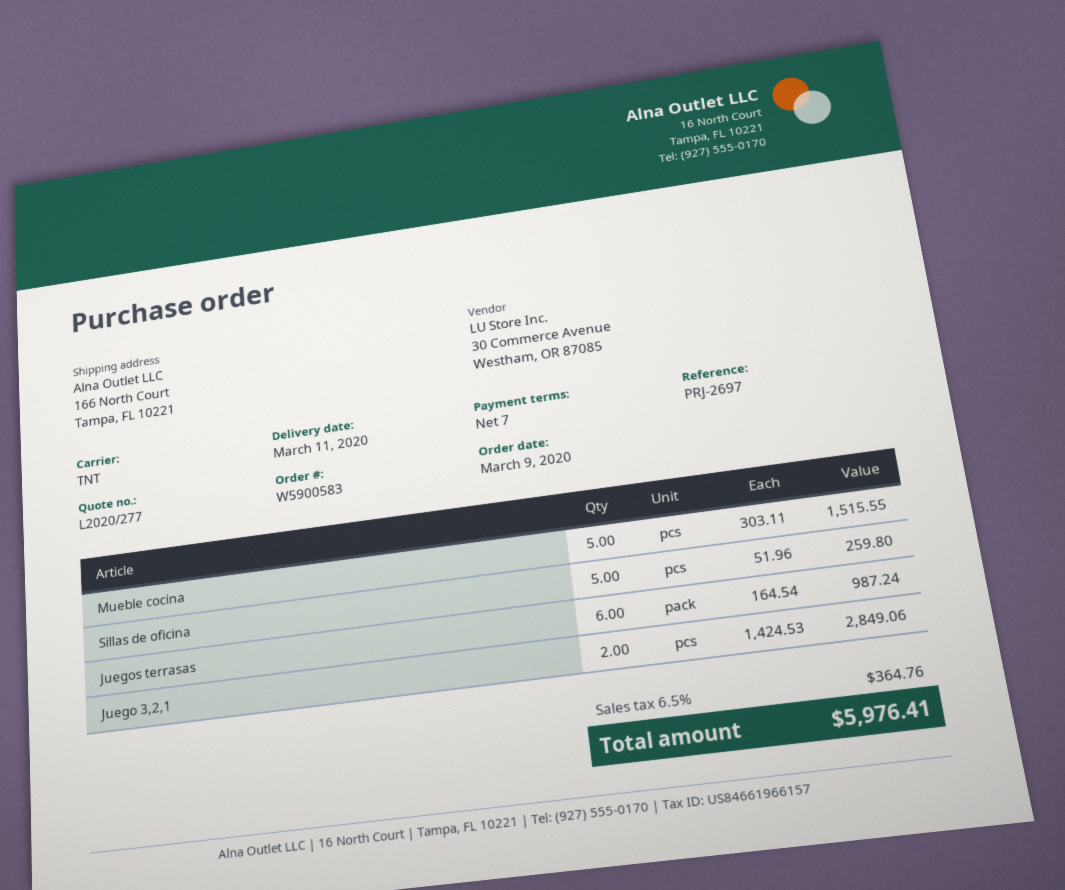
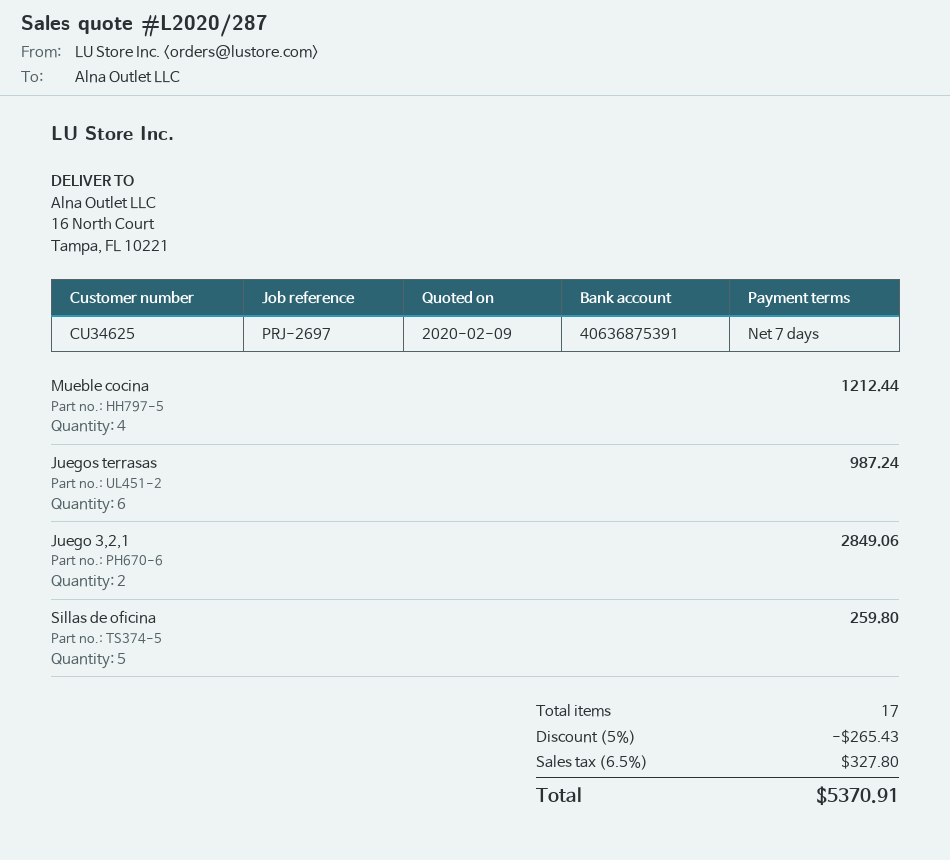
quote number: L2020/277 -> L2020/287
ship to: 166 North Court, Tampa, FL 10221 -> 16 North Court, Tampa, FL 10221
Mueble cocina: 5 for 1515.55 -> 4 for 1212.44
discount: none -> 5% = 265.43
tax: 6.5% = 364.76 -> 6.5% = 327.80
total: 5976.41 -> 5370.91

